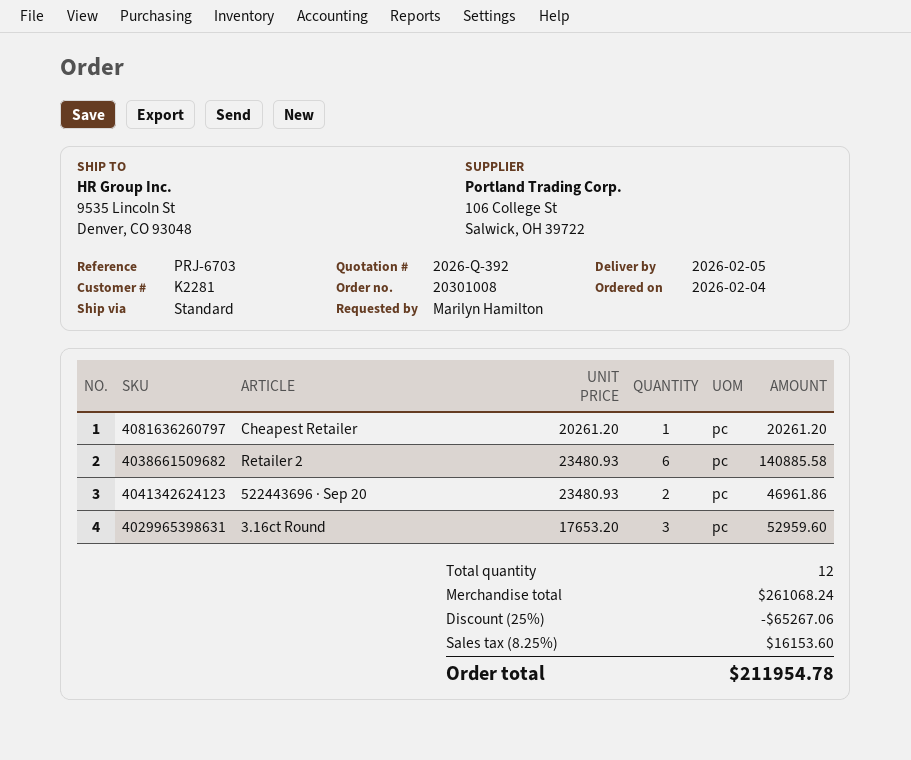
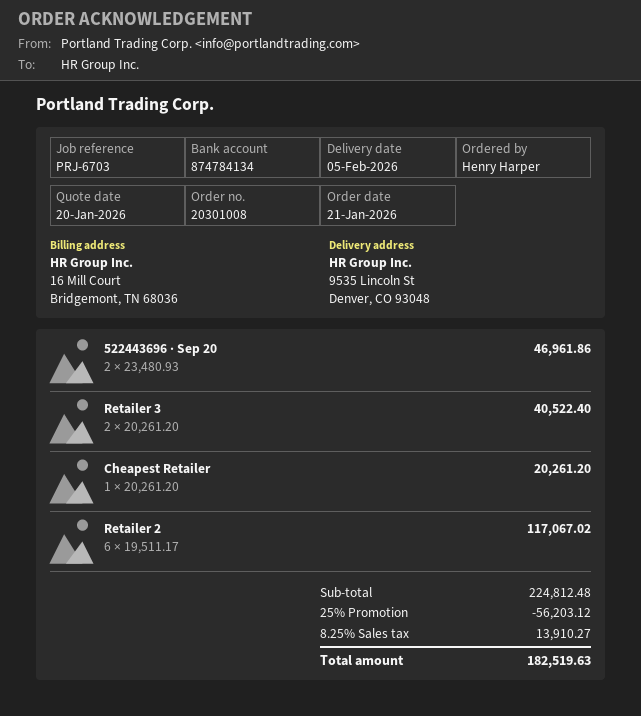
order date: 2026-02-04 -> 2026-01-21
ordered by: Marilyn Hamilton -> Henry Harper
Retailer 2: 6 x 23480.93 = 140885.58 -> 6 x 19511.17 = 117067.02
3.16ct Round: 3 x 17653.20 = 52959.60 -> none
Retailer 3: none -> 2 x 20261.20 = 40522.40
subtotal: 261068.24 -> 224812.48
discount: 25% = 65267.06 -> 25% = 56203.12
tax: 8.25% = 16153.60 -> 8.25% = 13910.27
total: 211954.78 -> 182519.63

